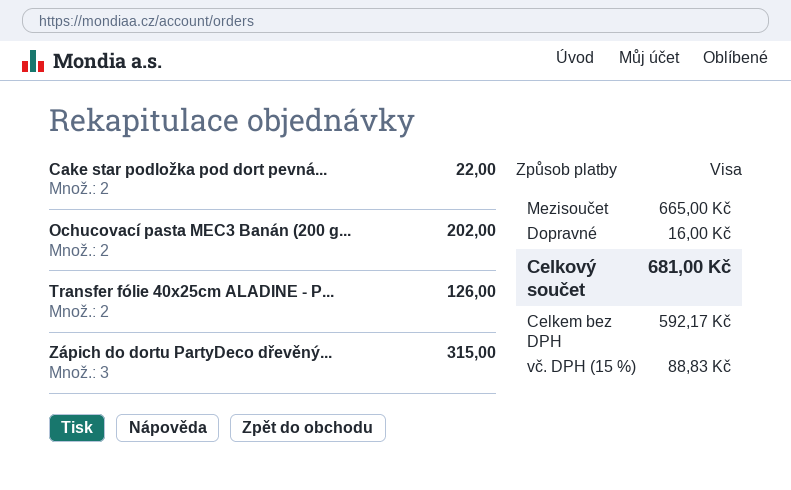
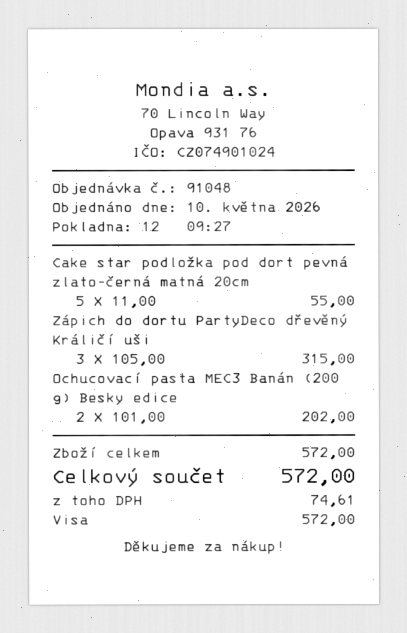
Cake star podložka pod dort pevná...: 2 for 22.00 -> 5 for 55.00
Transfer fólie 40x25cm ALADINE - P...: 2 for 126.00 -> none
subtotal: 665.00 -> 572.00
shipping: 16.00 -> none
tax: 88.83 -> 74.61
total: 681.00 -> 572.00

